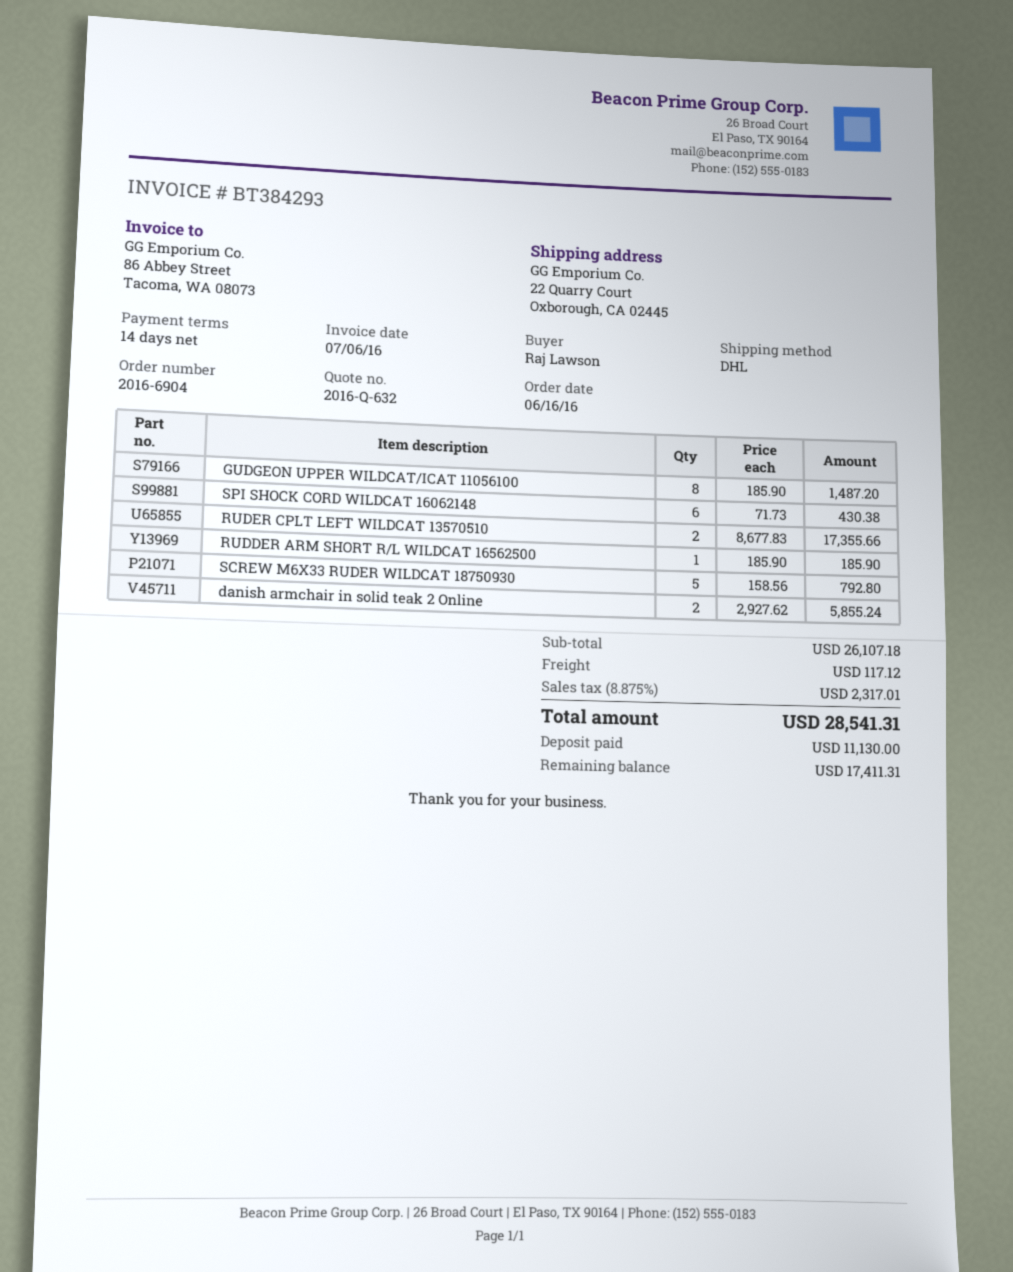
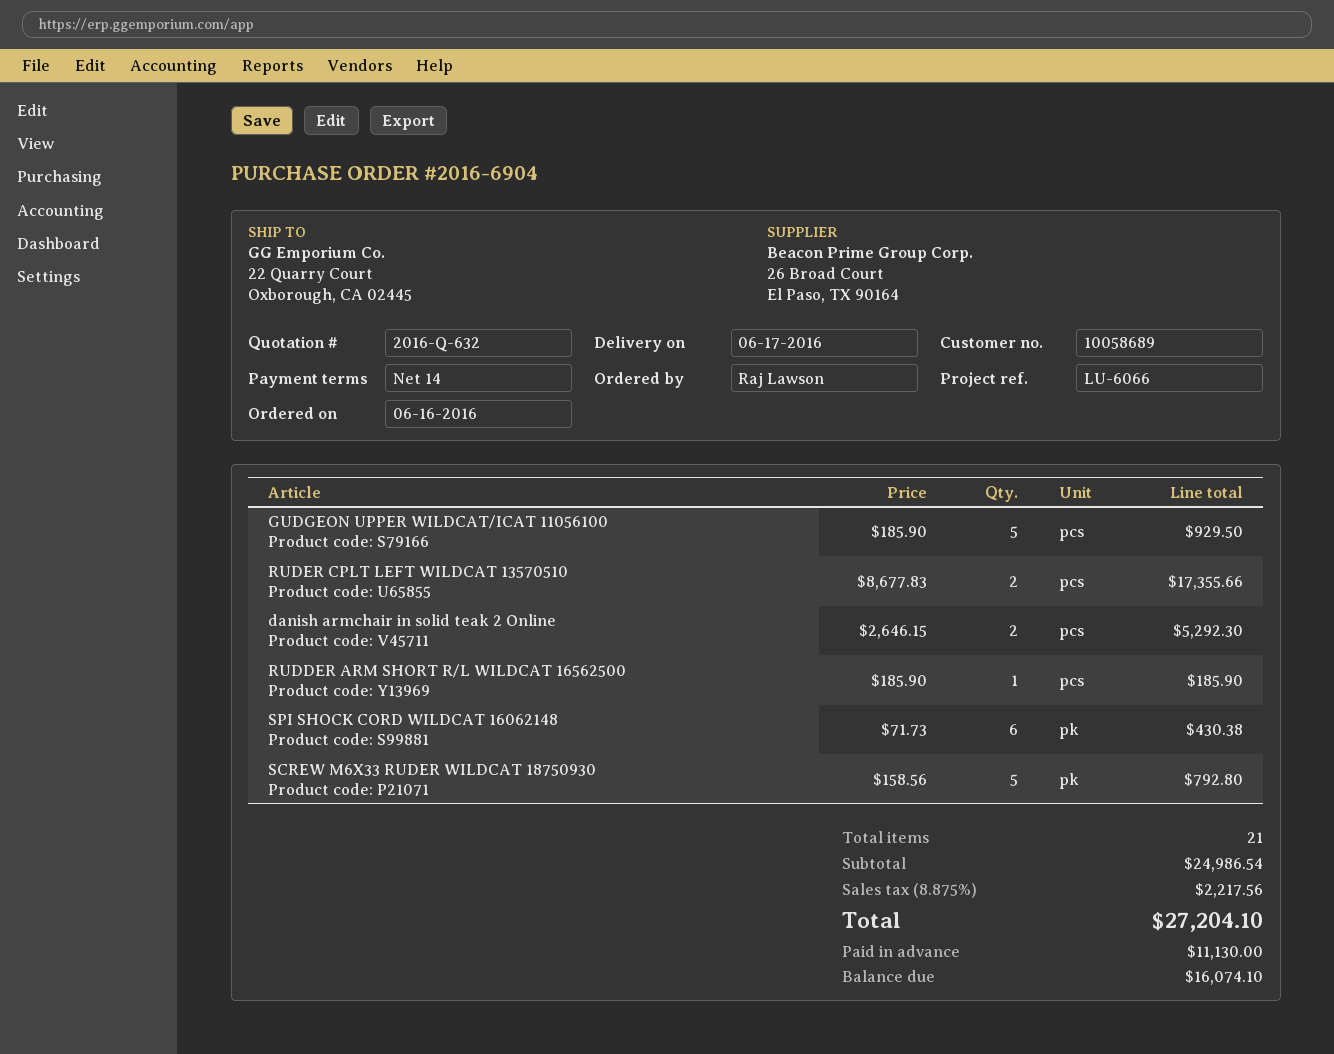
GUDGEON UPPER WILDCAT/ICAT 11056100: 8 x 185.90 = 1487.20 -> 5 x 185.90 = 929.50
danish armchair in solid teak 2 Online: 2 x 2927.62 = 5855.24 -> 2 x 2646.15 = 5292.30
subtotal: 26107.18 -> 24986.54
shipping: 117.12 -> none
tax: 8.875% = 2317.01 -> 8.875% = 2217.56
total: 28541.31 -> 27204.10
balance: 17411.31 -> 16074.10

